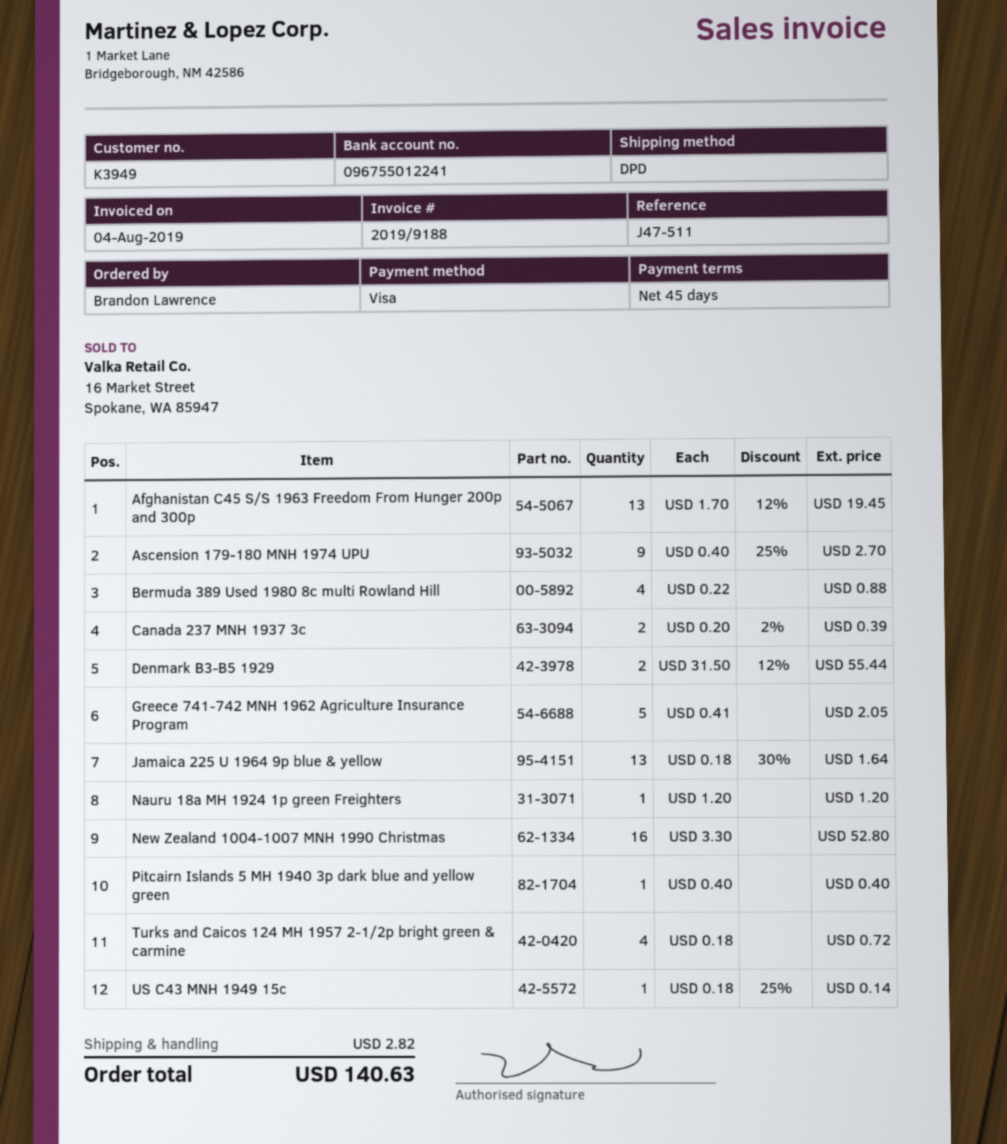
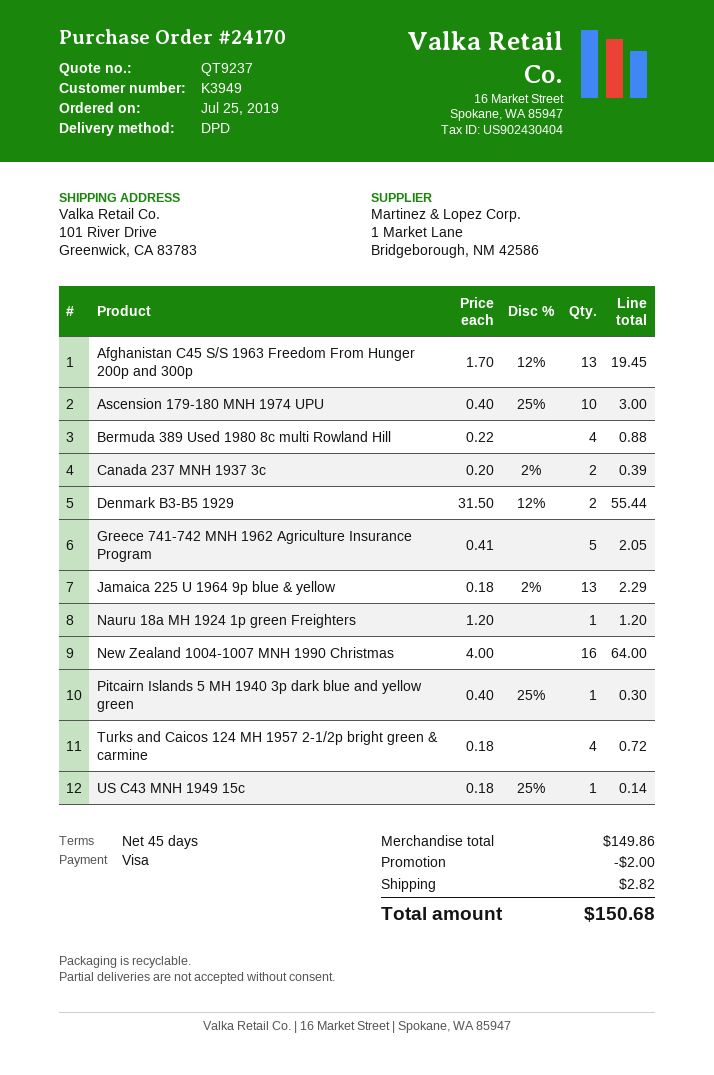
Ascension 179-180 MNH 1974 UPU: 9 x 0.40 - 25% = 2.70 -> 10 x 0.40 - 25% = 3.00
Jamaica 225 U 1964 9p blue & yellow: 13 x 0.18 - 30% = 1.64 -> 13 x 0.18 - 2% = 2.29
New Zealand 1004-1007 MNH 1990 Christmas: 16 x 3.30 = 52.80 -> 16 x 4.00 = 64.00
Pitcairn Islands 5 MH 1940 3p dark blue and yellow green: 1 x 0.40 = 0.40 -> 1 x 0.40 - 25% = 0.30
discount: none -> 2.00
total: 140.63 -> 150.68

